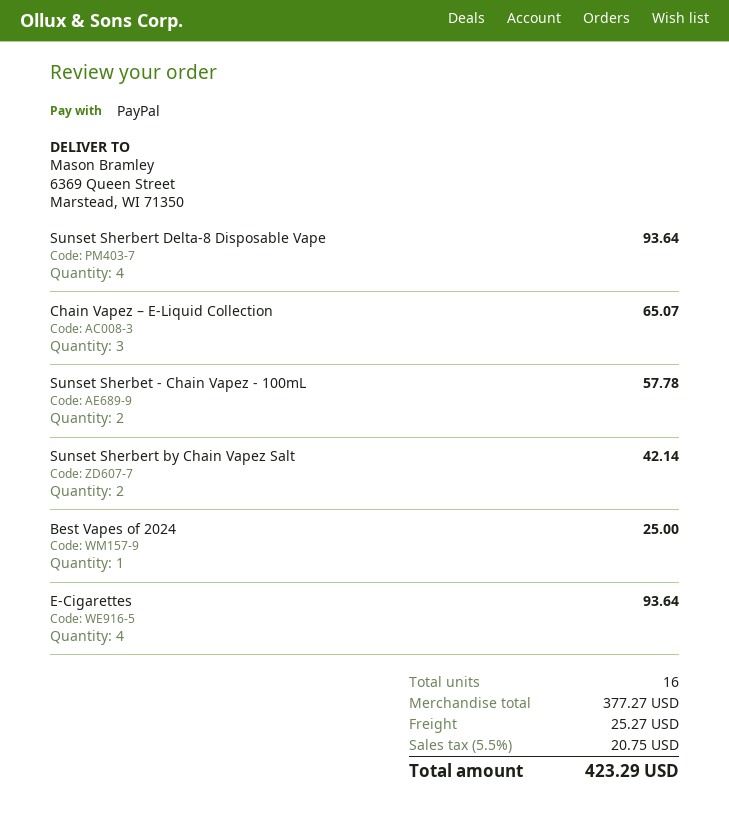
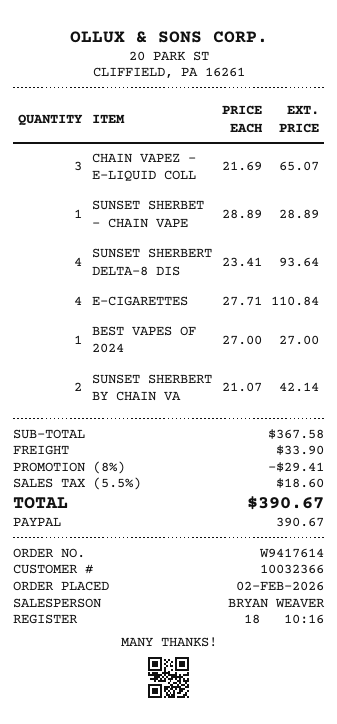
Sunset Sherbet - Chain Vapez - 100mL: 2 for 57.78 -> 1 for 28.89
Best Vapes of 2024: 1 for 25.00 -> 1 for 27.00
E-Cigarettes: 4 for 93.64 -> 4 for 110.84
subtotal: 377.27 -> 367.58
discount: none -> 8% = 29.41
shipping: 25.27 -> 33.90
tax: 5.5% = 20.75 -> 5.5% = 18.60
total: 423.29 -> 390.67

